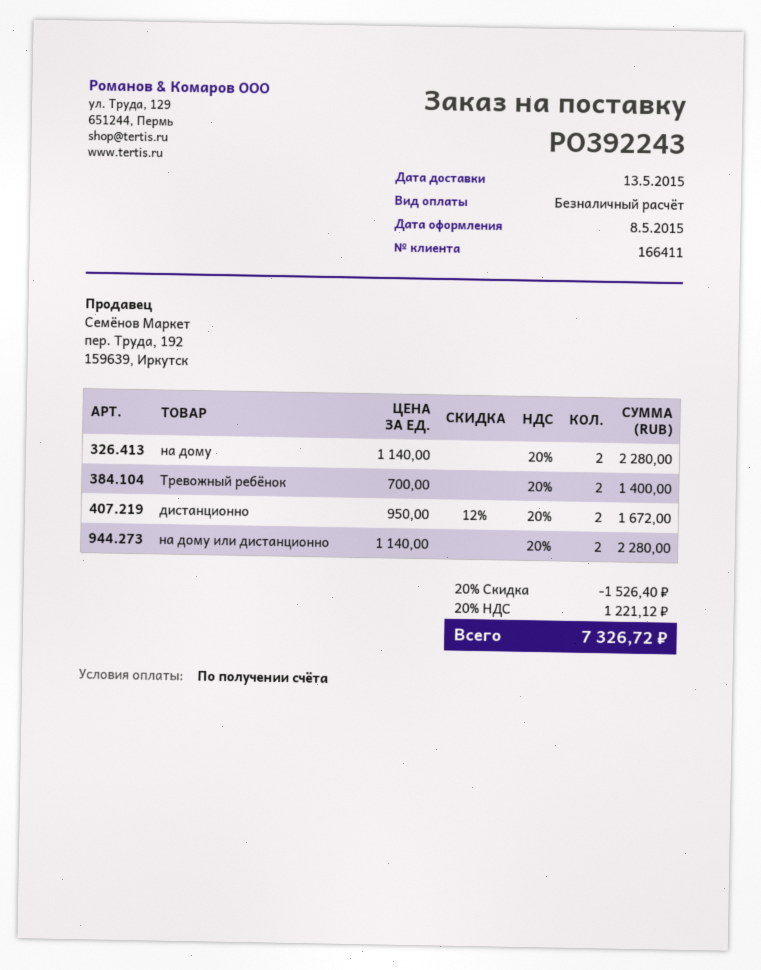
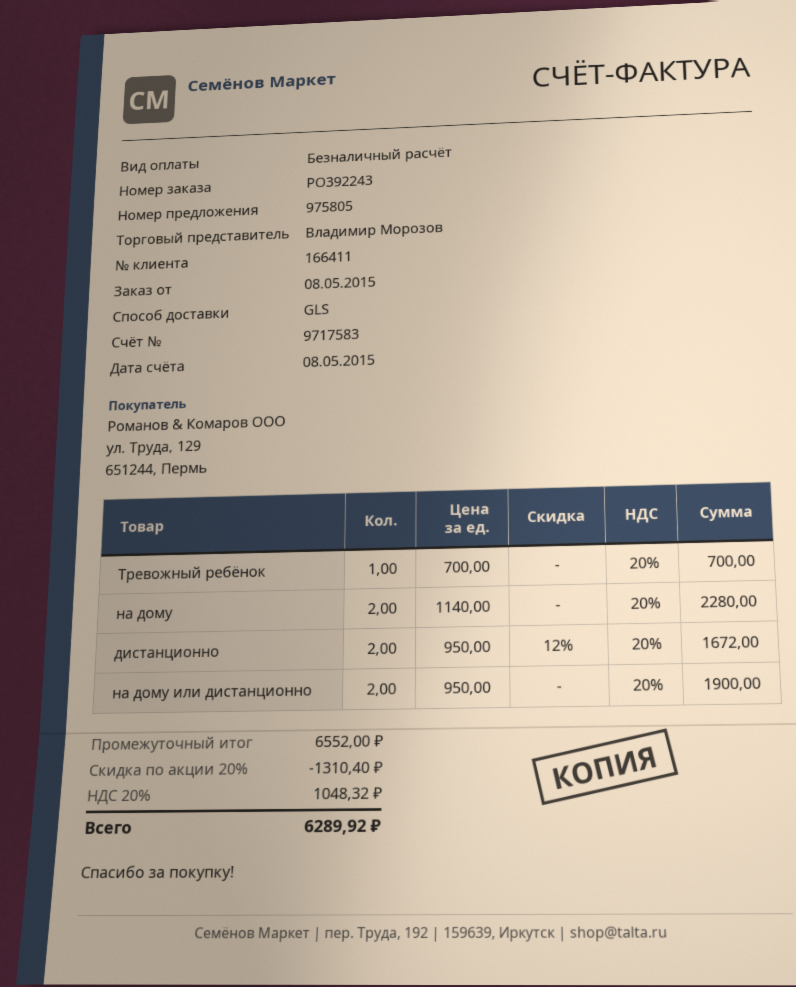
Тревожный ребёнок: 2 x 700.00 = 1400.00 -> 1 x 700.00 = 700.00
на дому или дистанционно: 2 x 1140.00 = 2280.00 -> 2 x 950.00 = 1900.00
discount: 20% = 1526.40 -> 20% = 1310.40
tax: 20% = 1221.12 -> 20% = 1048.32
total: 7326.72 -> 6289.92

